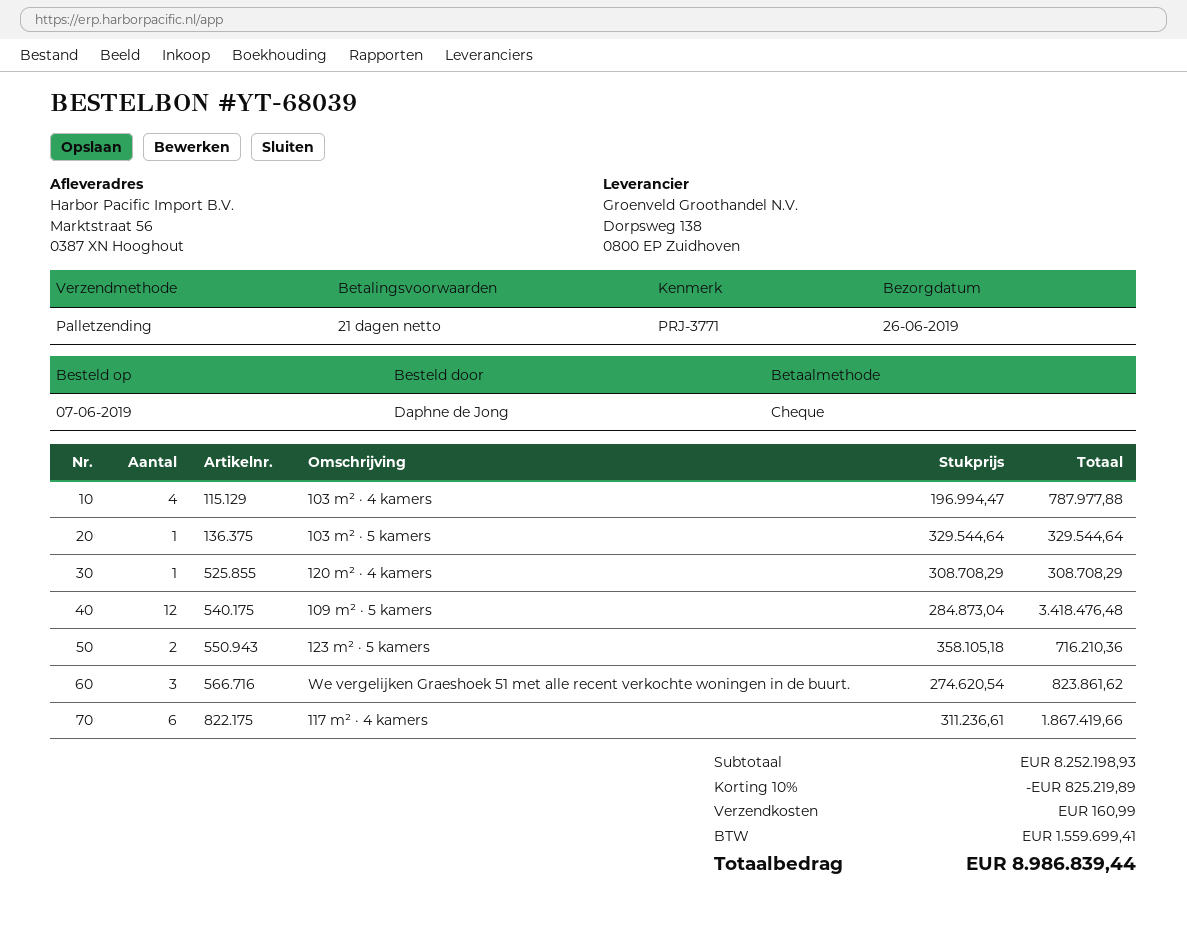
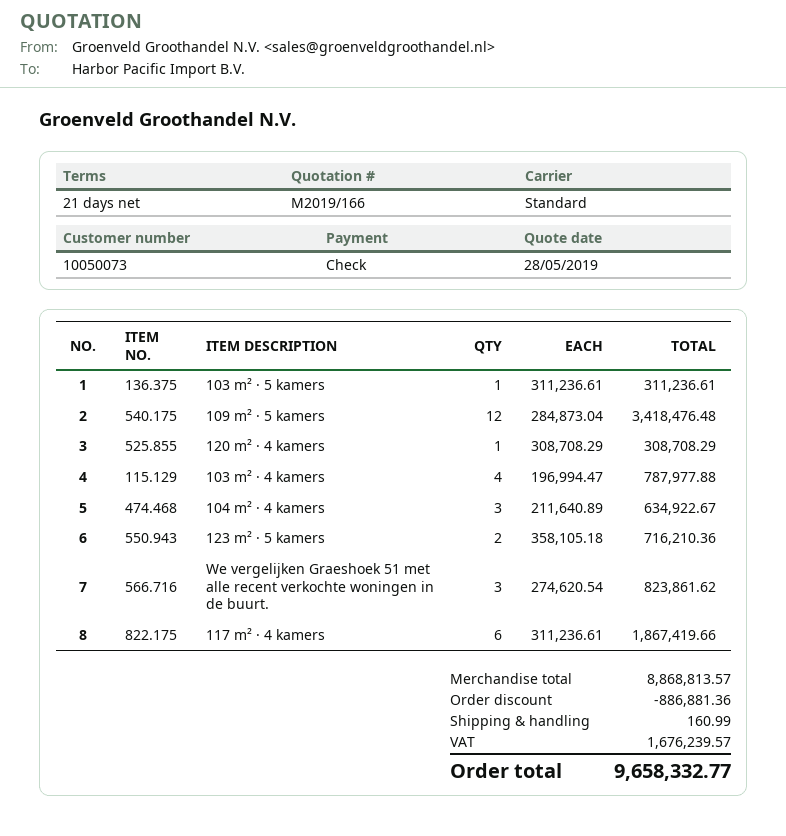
shipping method: pallet freight -> standard
103 m² · 5 kamers: 1 x 329544.64 = 329544.64 -> 1 x 311236.61 = 311236.61
104 m² · 4 kamers: none -> 3 x 211640.89 = 634922.67
subtotal: 8252198.93 -> 8868813.57
discount: 825219.89 -> 886881.36
tax: 1559699.41 -> 1676239.57
total: 8986839.44 -> 9658332.77

